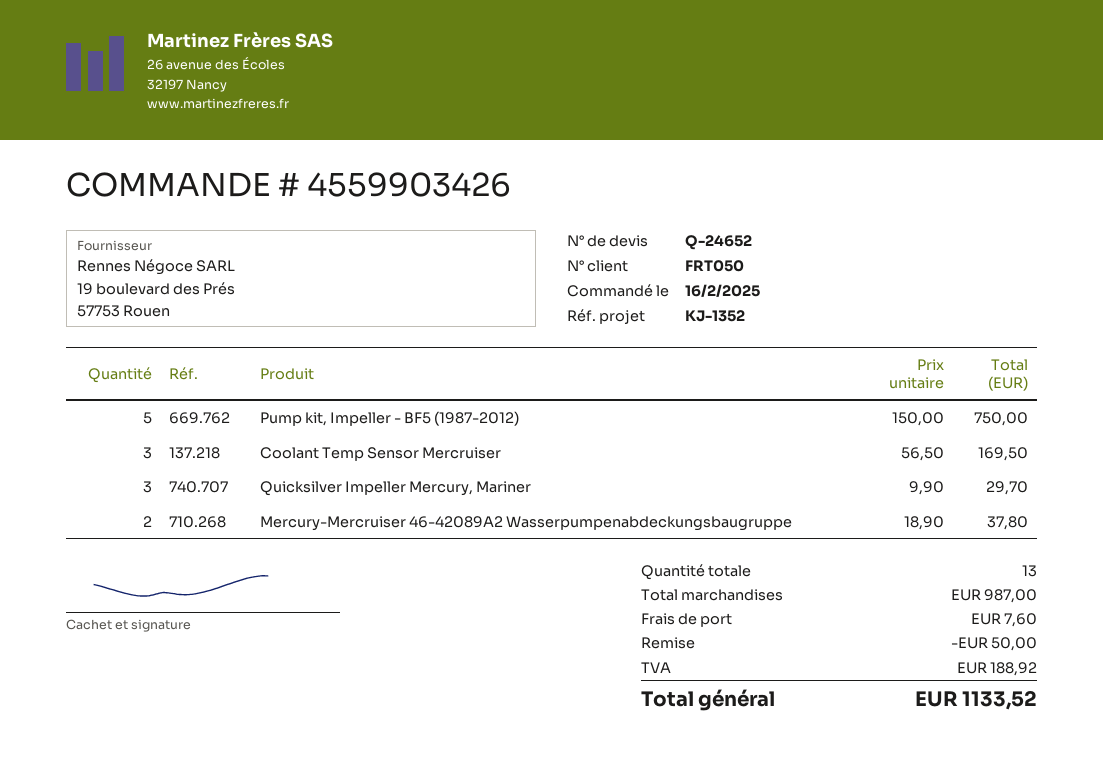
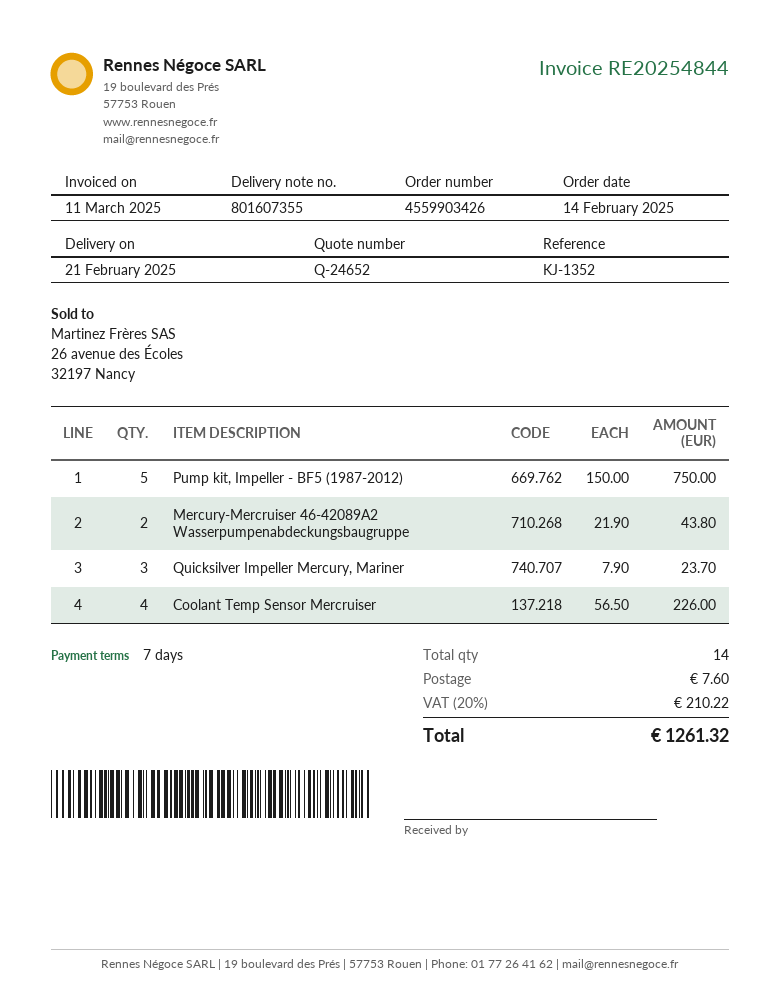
order date: 2025-02-16 -> 2025-02-14
Coolant Temp Sensor Mercruiser: 3 x 56.50 = 169.50 -> 4 x 56.50 = 226.00
Quicksilver Impeller Mercury, Mariner: 3 x 9.90 = 29.70 -> 3 x 7.90 = 23.70
Mercury-Mercruiser 46-42089A2 Wasserpumpenabdeckungsbaugruppe: 2 x 18.90 = 37.80 -> 2 x 21.90 = 43.80
total quantity: 13 -> 14
discount: 50.00 -> none
tax: 188.92 -> 210.22
total: 1133.52 -> 1261.32

